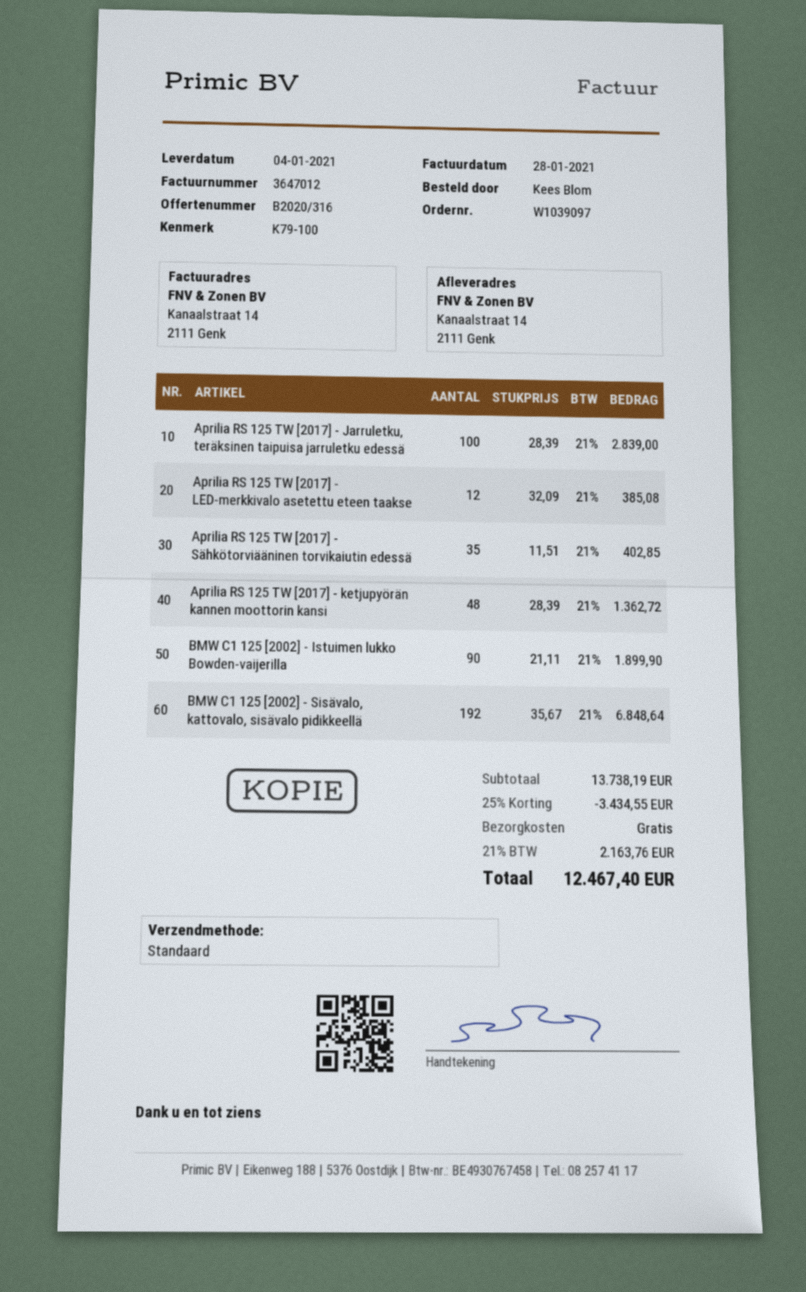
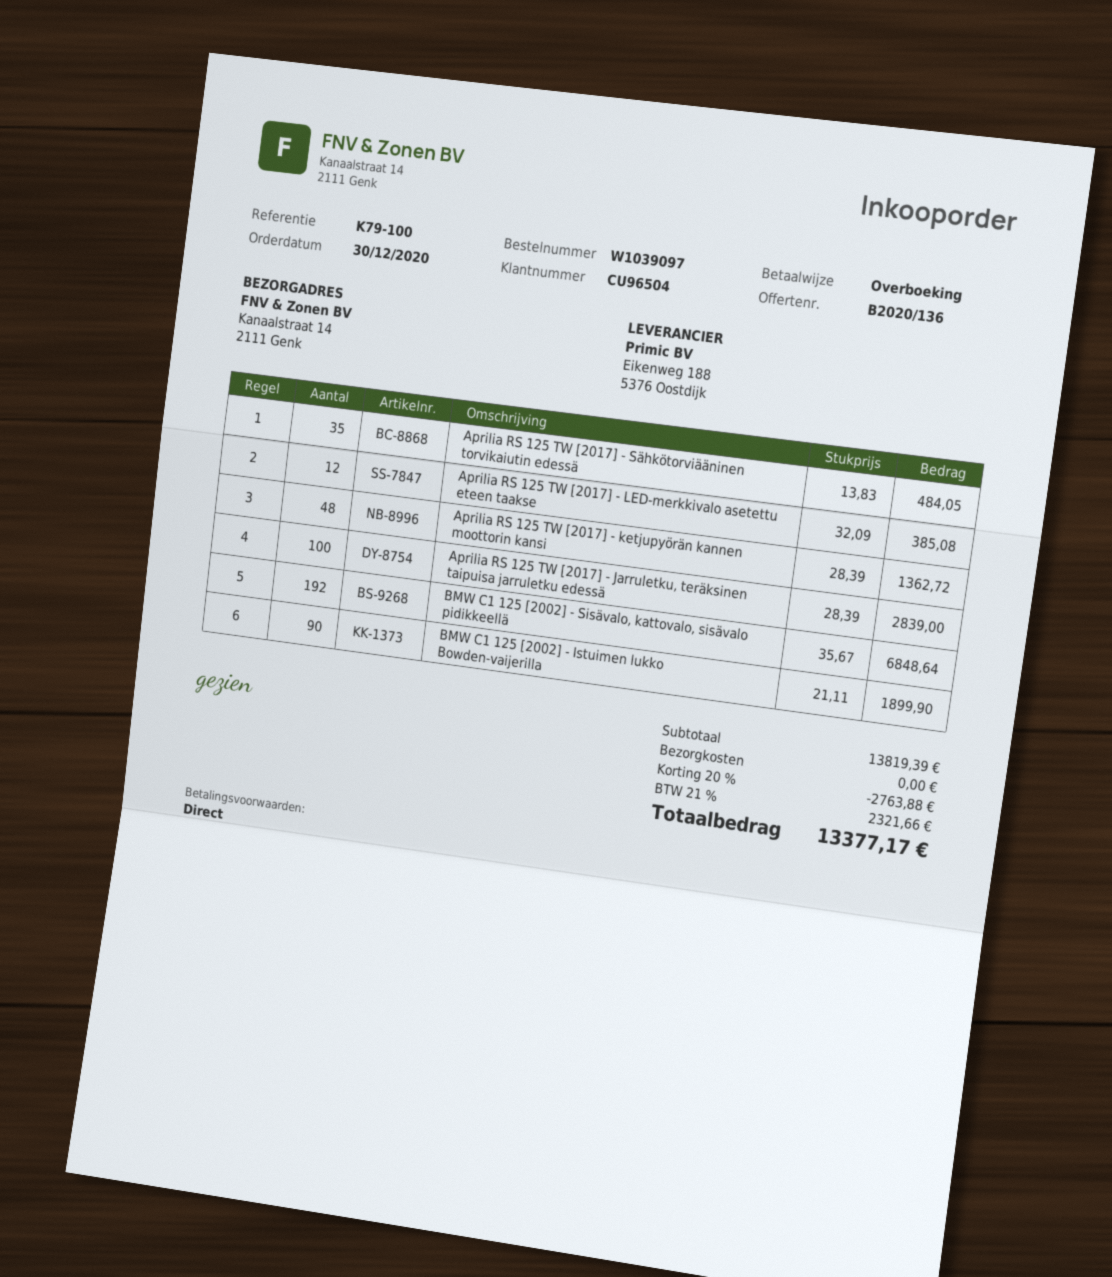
quote number: B2020/316 -> B2020/136
Aprilia RS 125 TW [2017] - Sähkötorviääninen torvikaiutin edessä: 35 x 11.51 = 402.85 -> 35 x 13.83 = 484.05
subtotal: 13738.19 -> 13819.39
discount: 25% = 3434.55 -> 20% = 2763.88
tax: 21% = 2163.76 -> 21% = 2321.66
total: 12467.40 -> 13377.17

